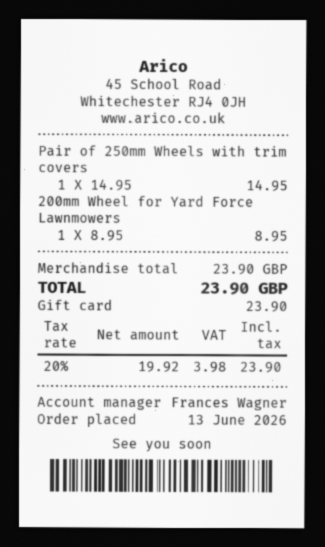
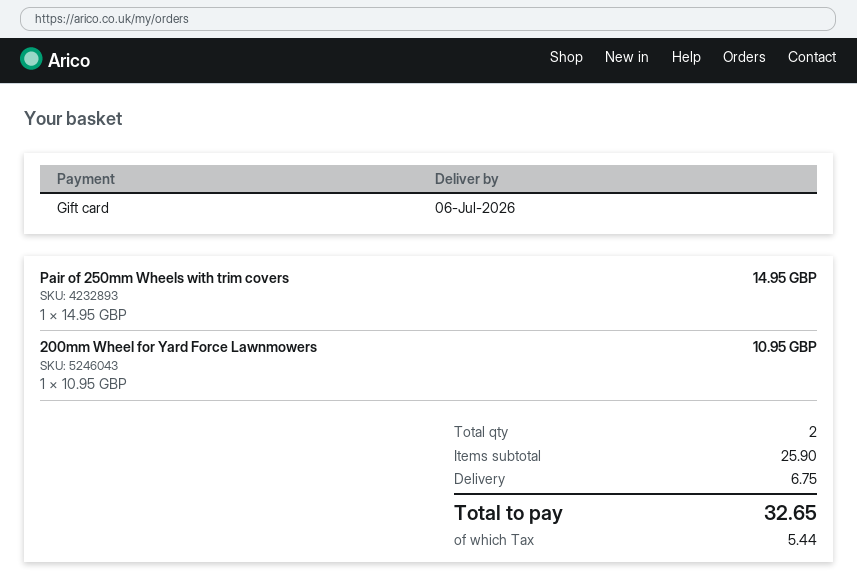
200mm Wheel for Yard Force Lawnmowers: 1 x 8.95 = 8.95 -> 1 x 10.95 = 10.95
subtotal: 23.90 -> 25.90
shipping: none -> 6.75
tax: 3.98 -> 5.44
total: 23.90 -> 32.65

